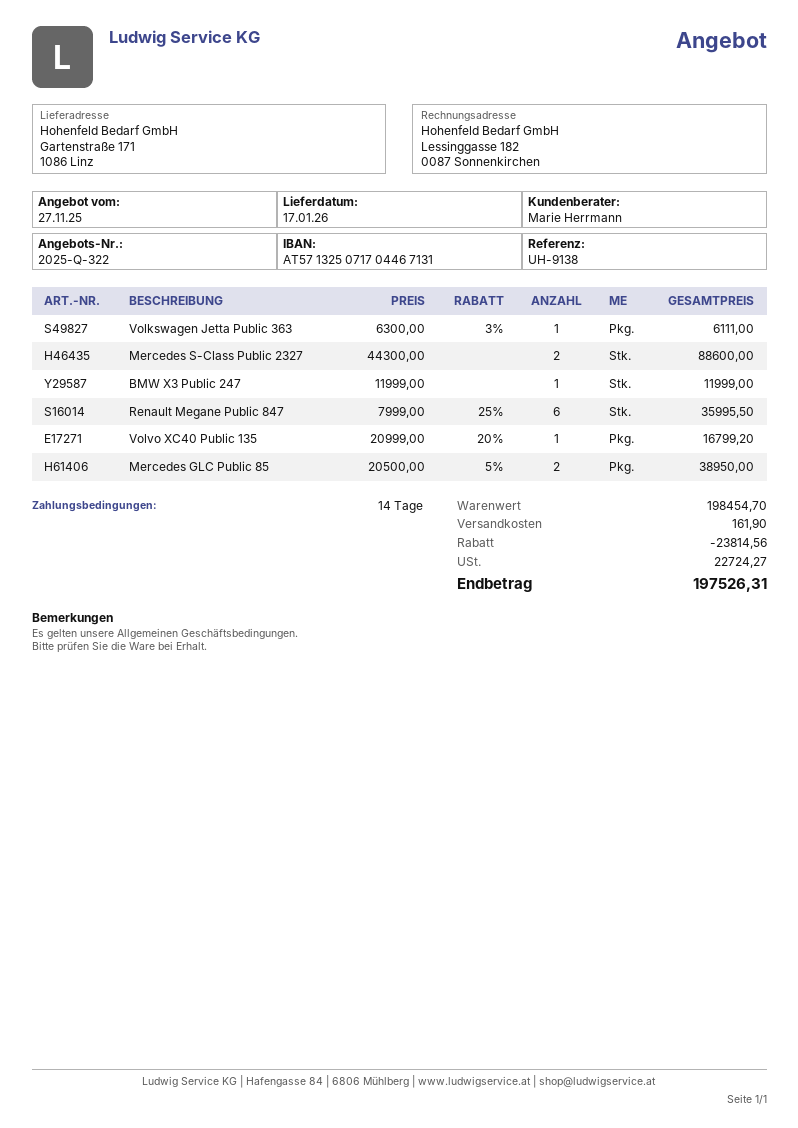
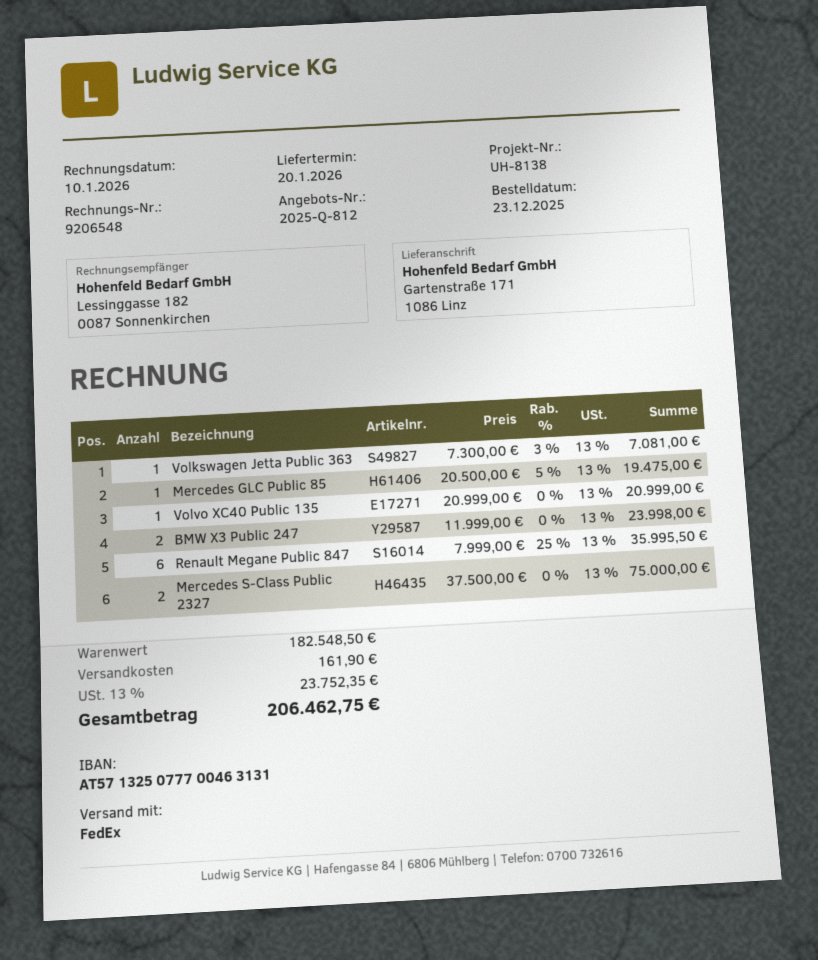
quote number: 2025-Q-322 -> 2025-Q-812
delivery date: 2026-01-17 -> 2026-01-20
reference: UH-9138 -> UH-8138
bank account: AT571325071704467131 -> AT571325077700463131
Volkswagen Jetta Public 363: 1 x 6300.00 - 3% = 6111.00 -> 1 x 7300.00 - 3% = 7081.00
Mercedes S-Class Public 2327: 2 x 44300.00 = 88600.00 -> 2 x 37500.00 = 75000.00
BMW X3 Public 247: 1 x 11999.00 = 11999.00 -> 2 x 11999.00 = 23998.00
Volvo XC40 Public 135: 1 x 20999.00 - 20% = 16799.20 -> 1 x 20999.00 = 20999.00
Mercedes GLC Public 85: 2 x 20500.00 - 5% = 38950.00 -> 1 x 20500.00 - 5% = 19475.00
subtotal: 198454.70 -> 182548.50
discount: 23814.56 -> none
tax: 22724.27 -> 23752.35
total: 197526.31 -> 206462.75

